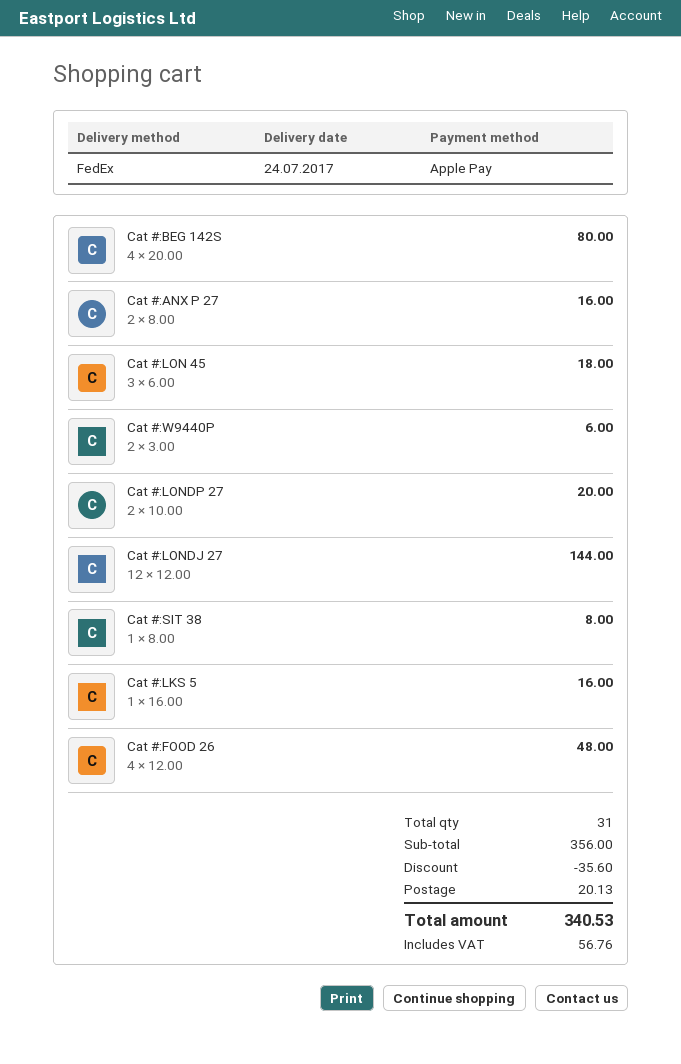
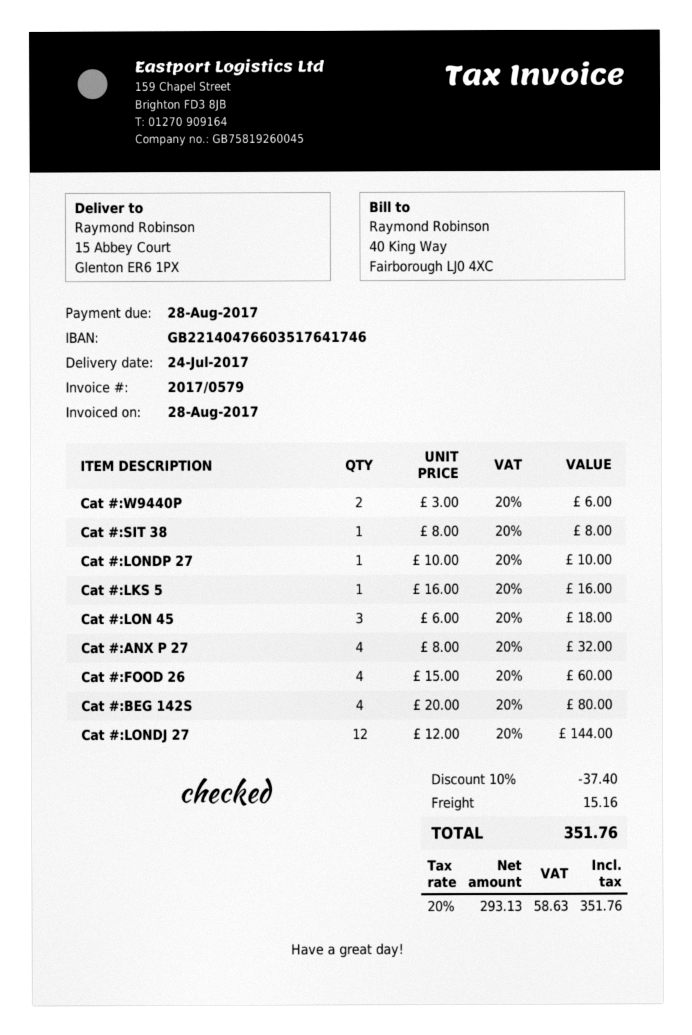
Cat #:ANX P 27: 2 x 8.00 = 16.00 -> 4 x 8.00 = 32.00
Cat #:LONDP 27: 2 x 10.00 = 20.00 -> 1 x 10.00 = 10.00
Cat #:FOOD 26: 4 x 12.00 = 48.00 -> 4 x 15.00 = 60.00
discount: 35.60 -> 37.40
shipping: 20.13 -> 15.16
tax: 56.76 -> 58.63
total: 340.53 -> 351.76

